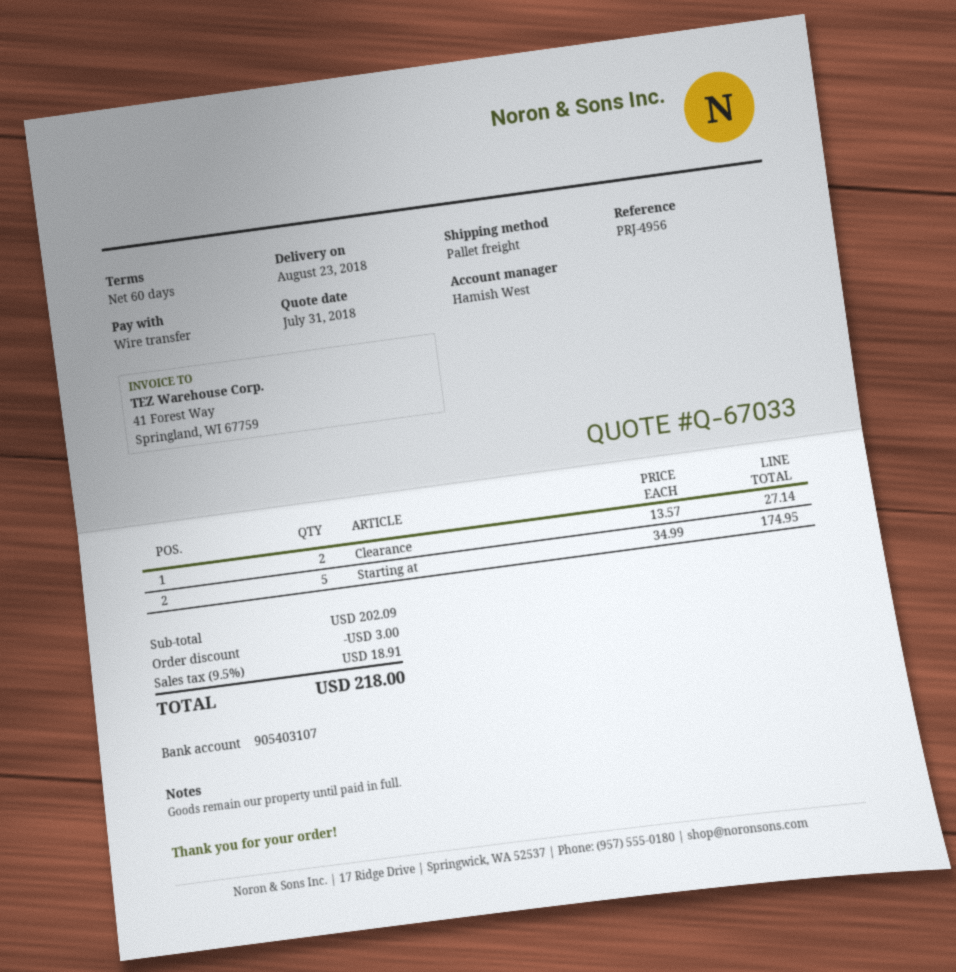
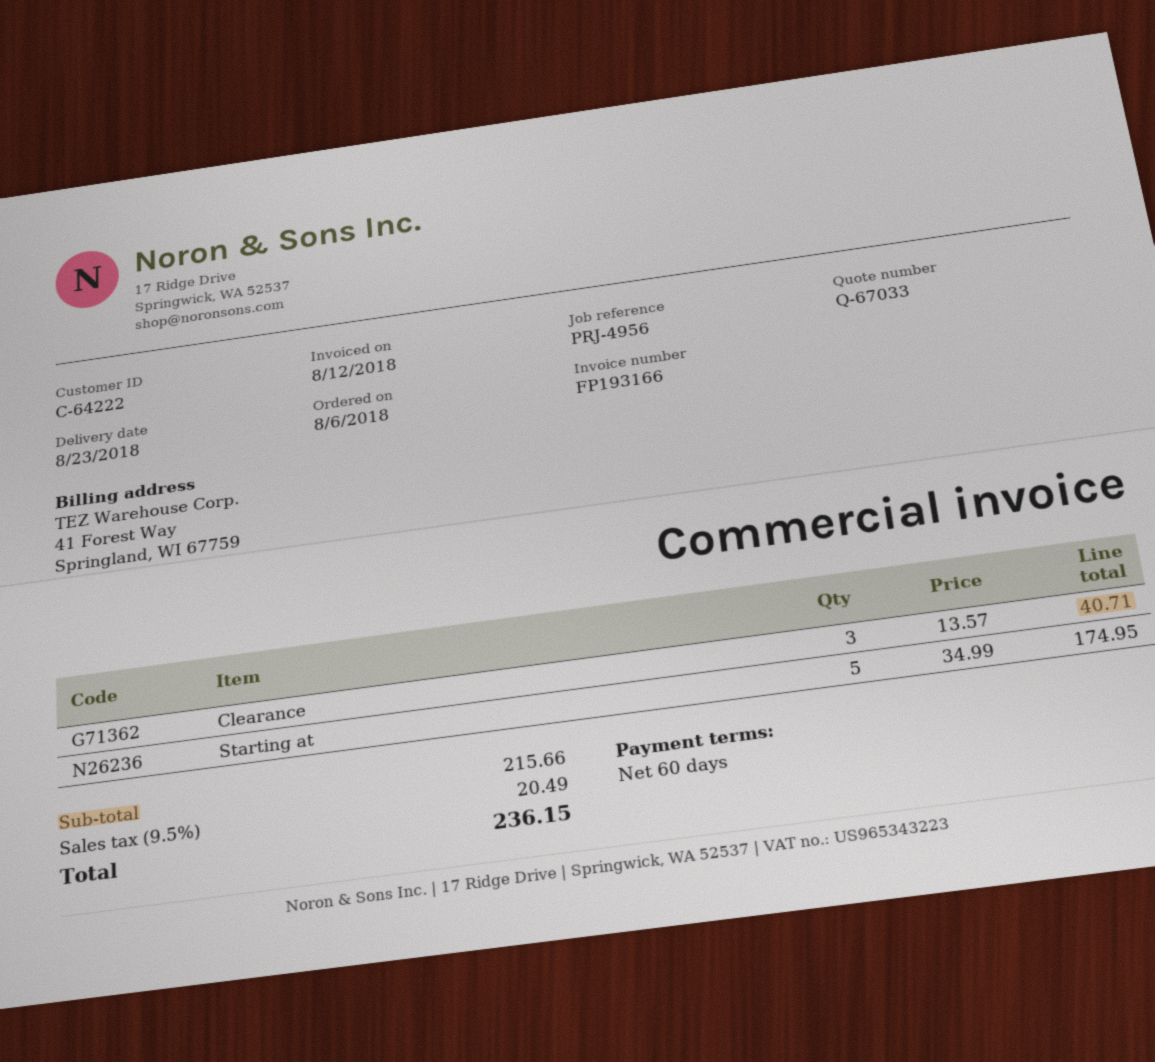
Clearance: 2 x 13.57 = 27.14 -> 3 x 13.57 = 40.71
subtotal: 202.09 -> 215.66
discount: 3.00 -> none
tax: 9.5% = 18.91 -> 9.5% = 20.49
total: 218.00 -> 236.15

